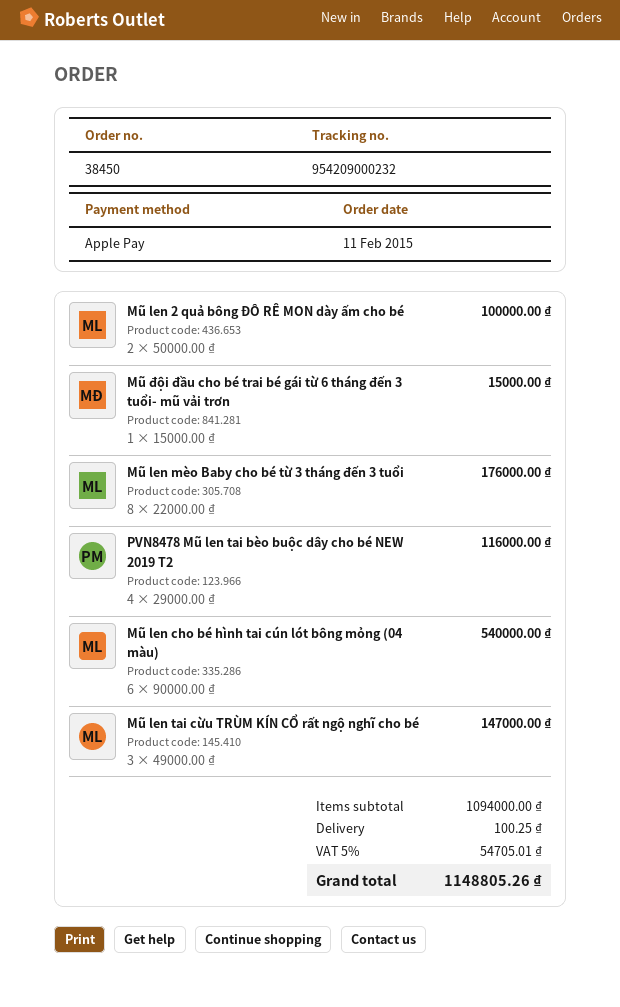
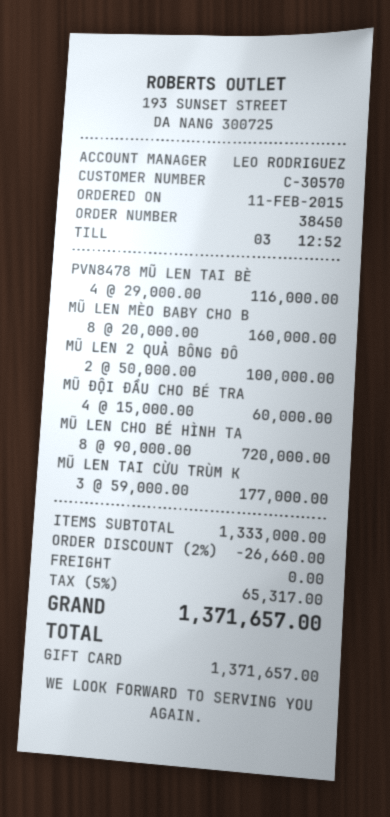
payment method: Apple Pay -> gift card
Mũ đội đầu cho bé trai bé gái từ 6 tháng đến 3 tuổi- mũ vải trơn: 1 x 15000.00 = 15000.00 -> 4 x 15000.00 = 60000.00
Mũ len mèo Baby cho bé từ 3 tháng đến 3 tuổi: 8 x 22000.00 = 176000.00 -> 8 x 20000.00 = 160000.00
Mũ len cho bé hình tai cún lót bông mỏng (04 màu): 6 x 90000.00 = 540000.00 -> 8 x 90000.00 = 720000.00
Mũ len tai cừu TRÙM KÍN CỔ rất ngộ nghĩ cho bé: 3 x 49000.00 = 147000.00 -> 3 x 59000.00 = 177000.00
subtotal: 1094000.00 -> 1333000.00
discount: none -> 2% = 26660.00
shipping: 100.25 -> 0.00
tax: 5% = 54705.01 -> 5% = 65317.00
total: 1148805.26 -> 1371657.00

